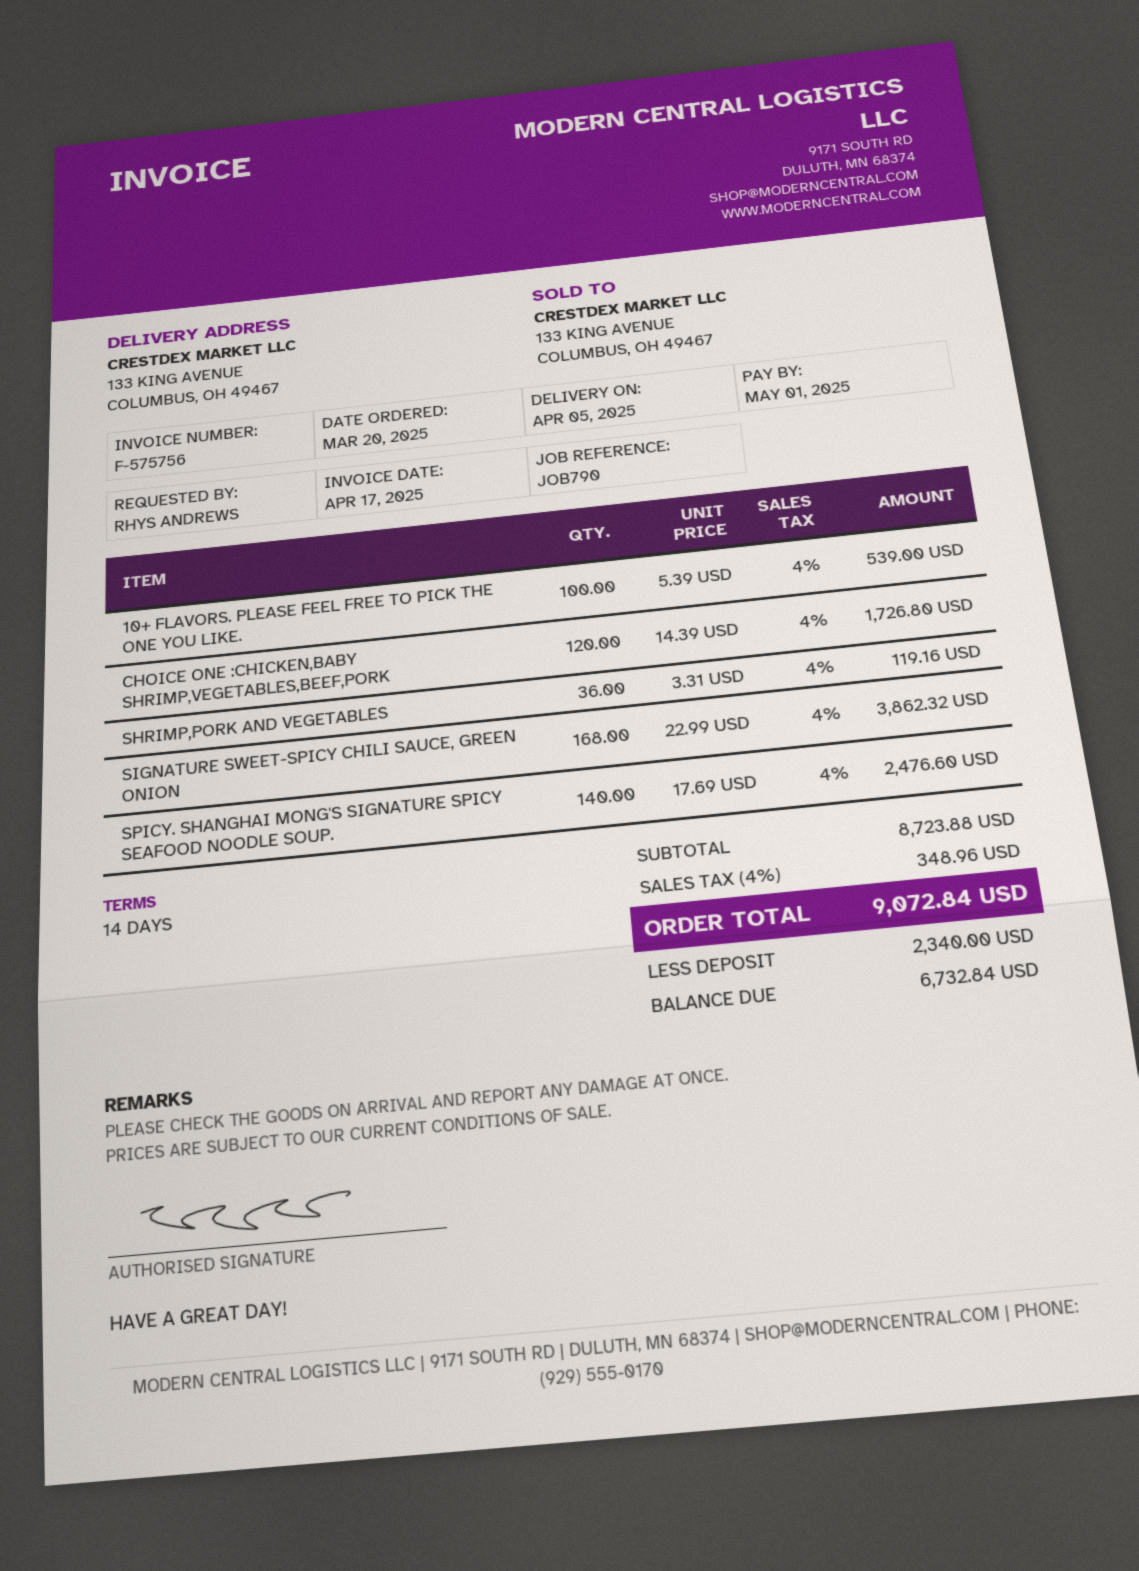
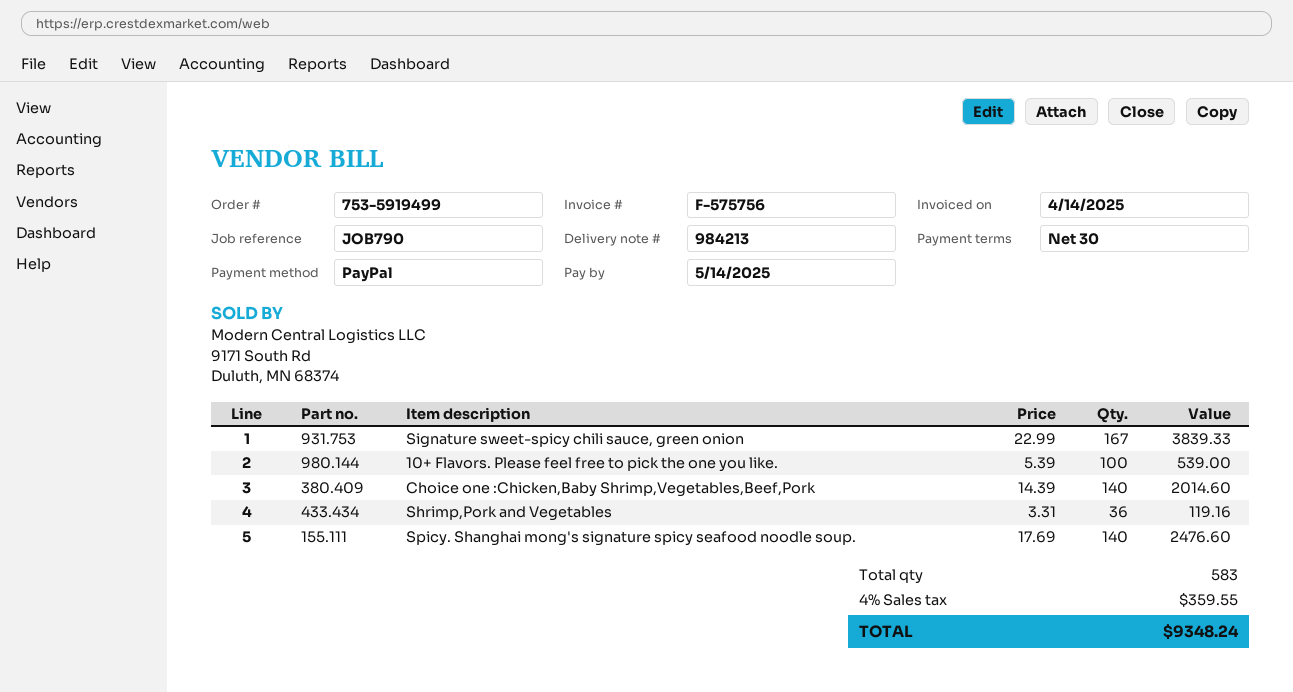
invoice date: 2025-04-17 -> 2025-04-14
payment terms: 14 days -> 30 days
due date: 2025-05-01 -> 2025-05-14
CHOICE ONE :CHICKEN,BABY SHRIMP,VEGETABLES,BEEF,PORK: 120 x 14.39 = 1726.80 -> 140 x 14.39 = 2014.60
SIGNATURE SWEET-SPICY CHILI SAUCE, GREEN ONION: 168 x 22.99 = 3862.32 -> 167 x 22.99 = 3839.33
tax: 4% = 348.96 -> 4% = 359.55
total: 9072.84 -> 9348.24

